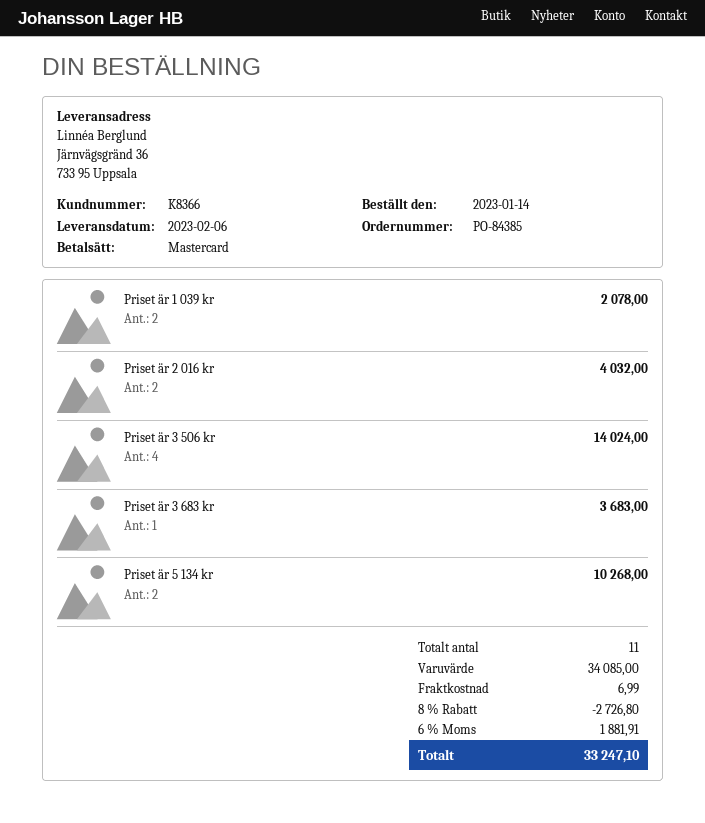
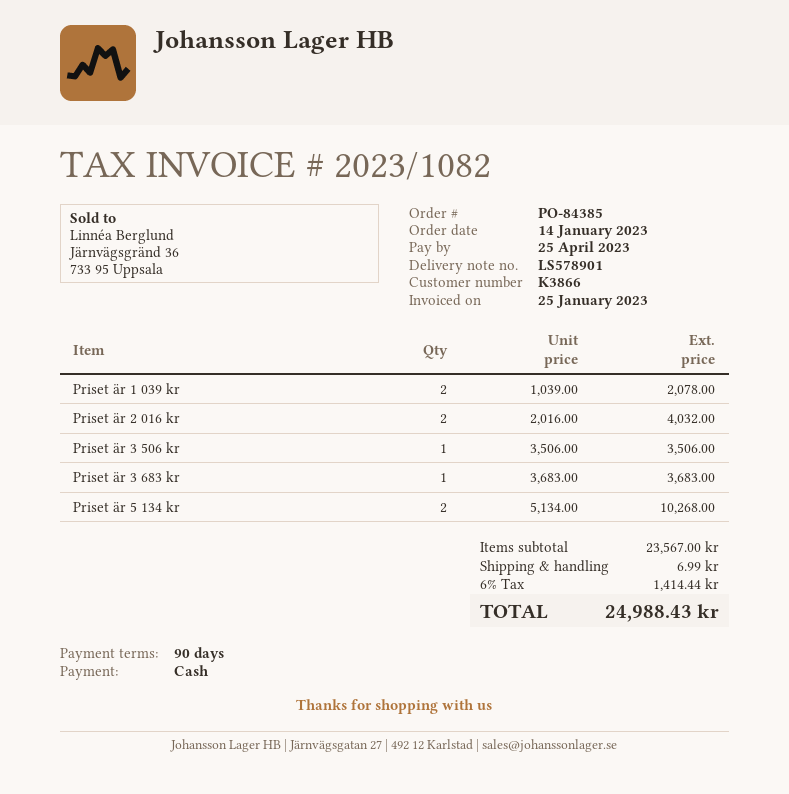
customer number: K8366 -> K3866
payment method: Mastercard -> cash
Priset är 3 506 kr: 4 for 14024.00 -> 1 for 3506.00
subtotal: 34085.00 -> 23567.00
discount: 8% = 2726.80 -> none
tax: 6% = 1881.91 -> 6% = 1414.44
total: 33247.10 -> 24988.43

